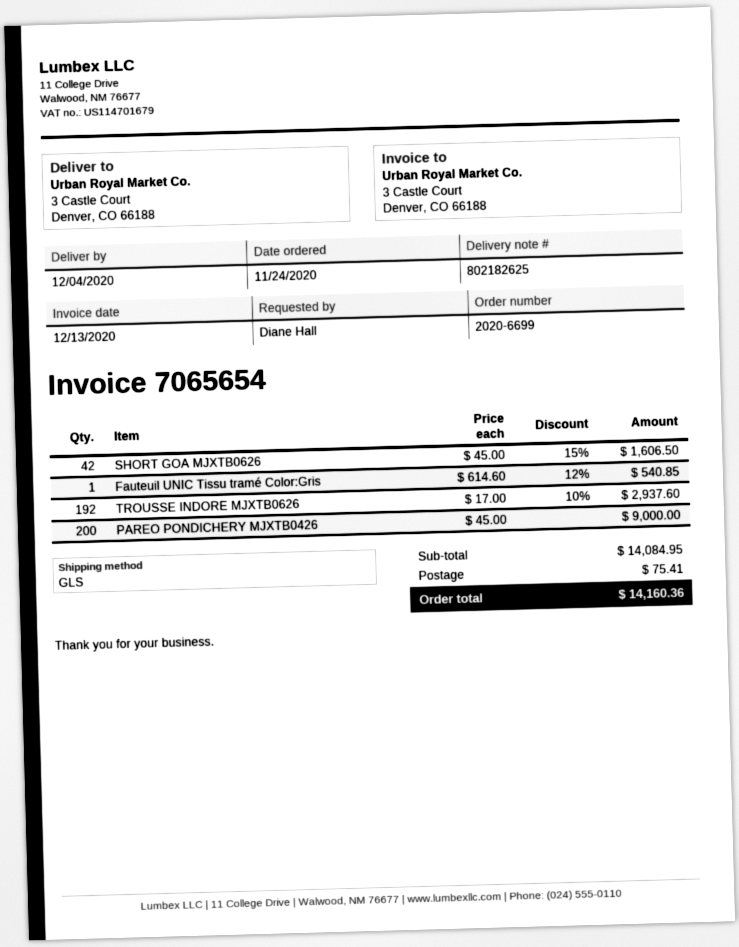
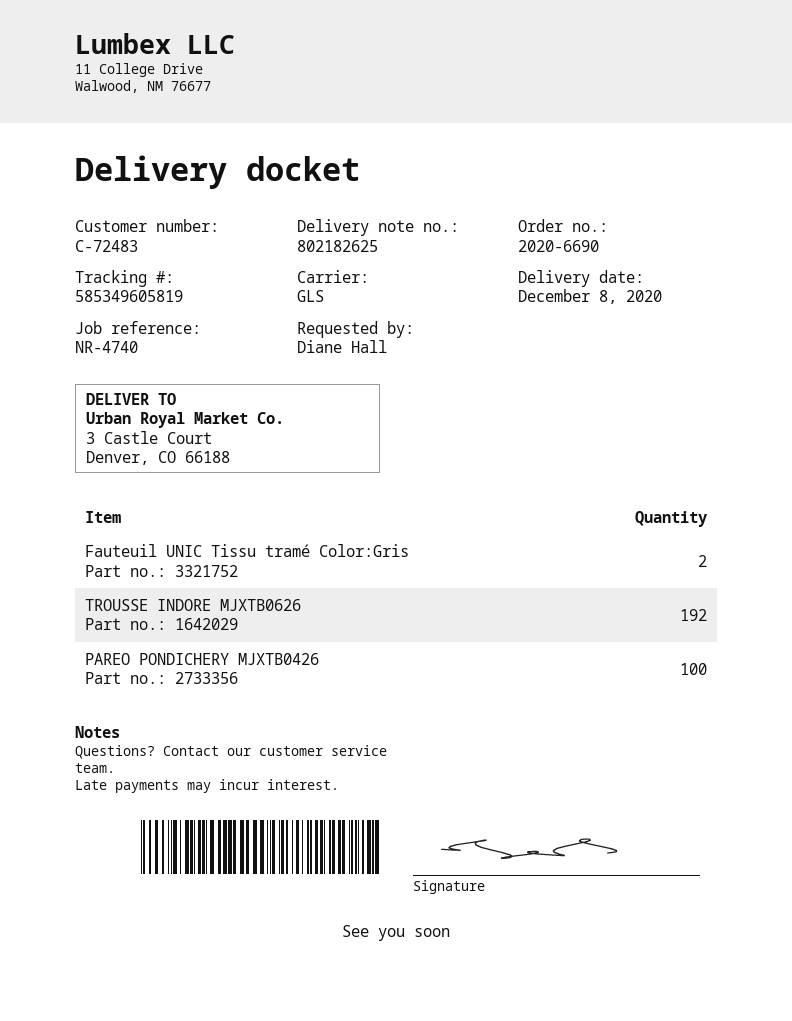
order number: 2020-6699 -> 2020-6690
delivery date: 2020-12-04 -> 2020-12-08
SHORT GOA MJXTB0626: 42 -> none
Fauteuil UNIC Tissu tramé Color:Gris: 1 -> 2
PAREO PONDICHERY MJXTB0426: 200 -> 100

